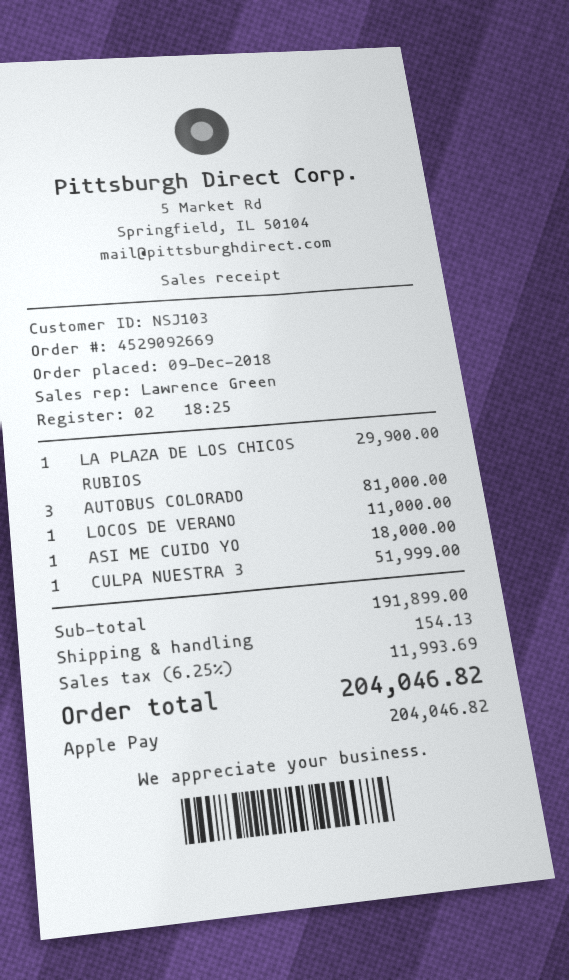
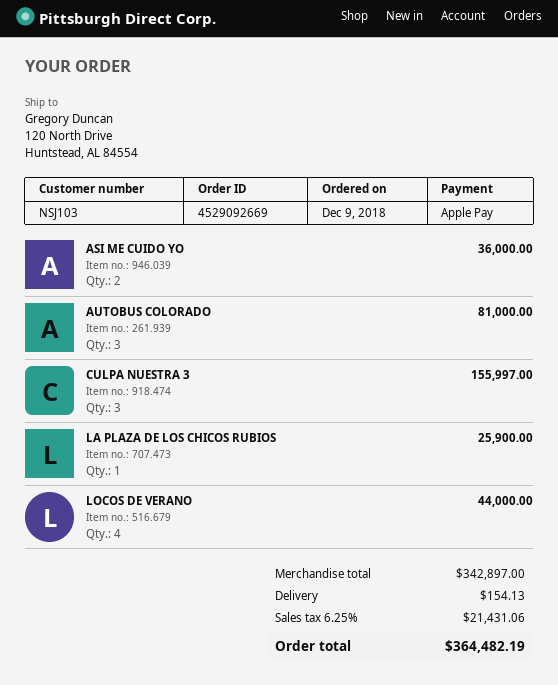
LA PLAZA DE LOS CHICOS RUBIOS: 1 for 29900.00 -> 1 for 25900.00
LOCOS DE VERANO: 1 for 11000.00 -> 4 for 44000.00
ASI ME CUIDO YO: 1 for 18000.00 -> 2 for 36000.00
CULPA NUESTRA 3: 1 for 51999.00 -> 3 for 155997.00
subtotal: 191899.00 -> 342897.00
tax: 6.25% = 11993.69 -> 6.25% = 21431.06
total: 204046.82 -> 364482.19

